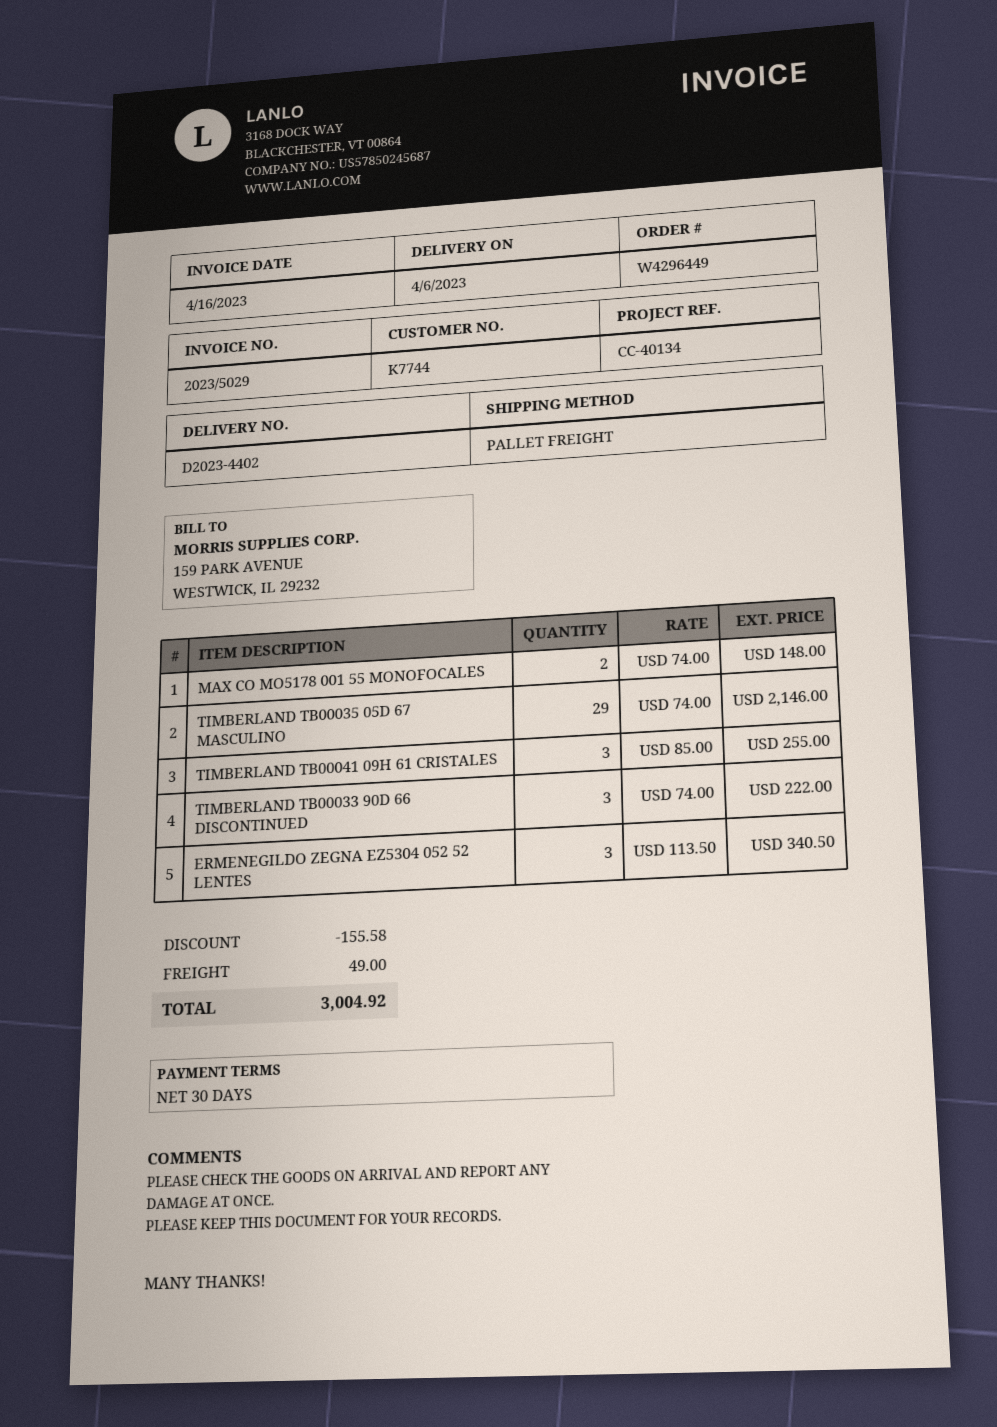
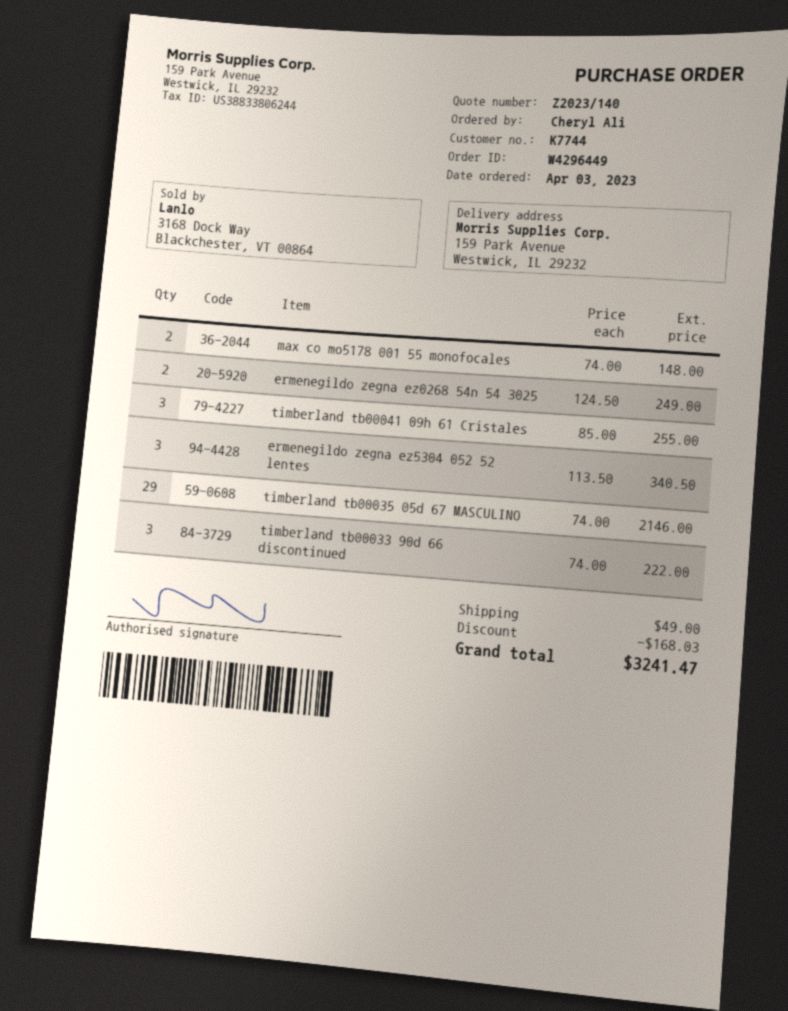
ermenegildo zegna ez0268 54n 54 3025: none -> 2 x 124.50 = 249.00
discount: 155.58 -> 168.03
total: 3004.92 -> 3241.47

